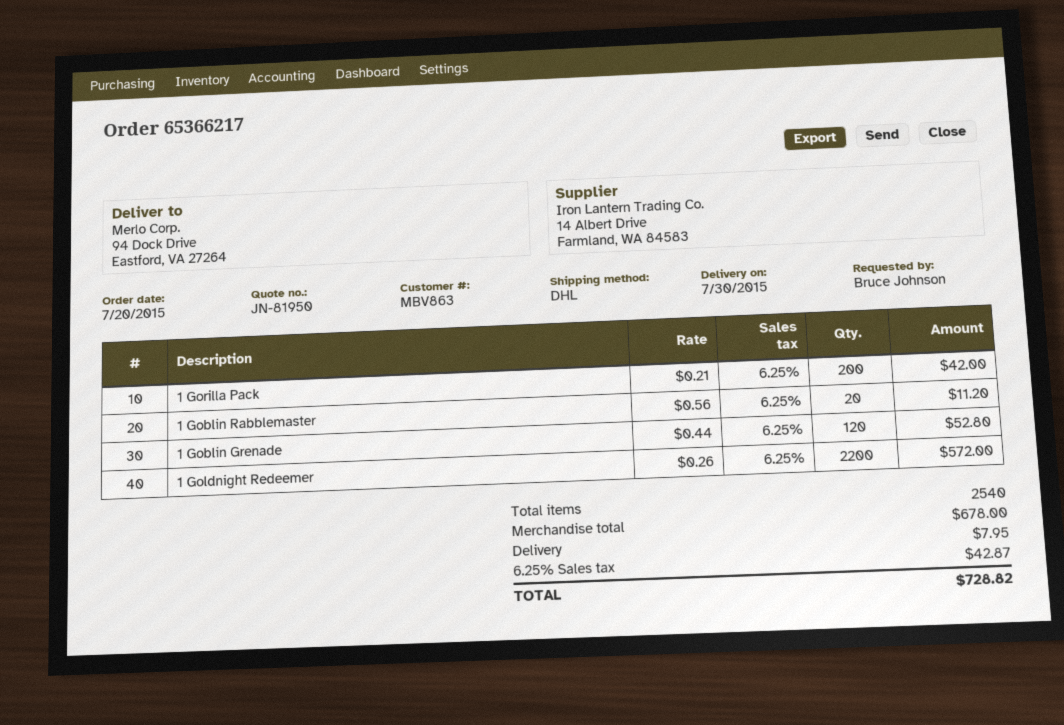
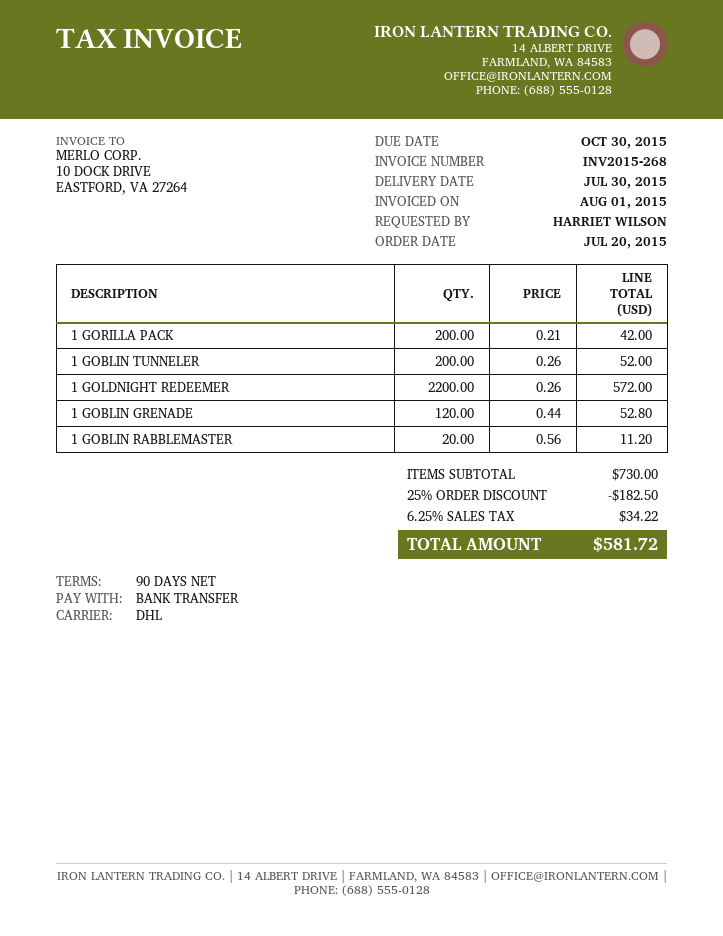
ordered by: Bruce Johnson -> HARRIET WILSON
1 GOBLIN TUNNELER: none -> 200 x 0.26 = 52.00
subtotal: 678.00 -> 730.00
discount: none -> 25% = 182.50
shipping: 7.95 -> none
tax: 6.25% = 42.87 -> 6.25% = 34.22
total: 728.82 -> 581.72

